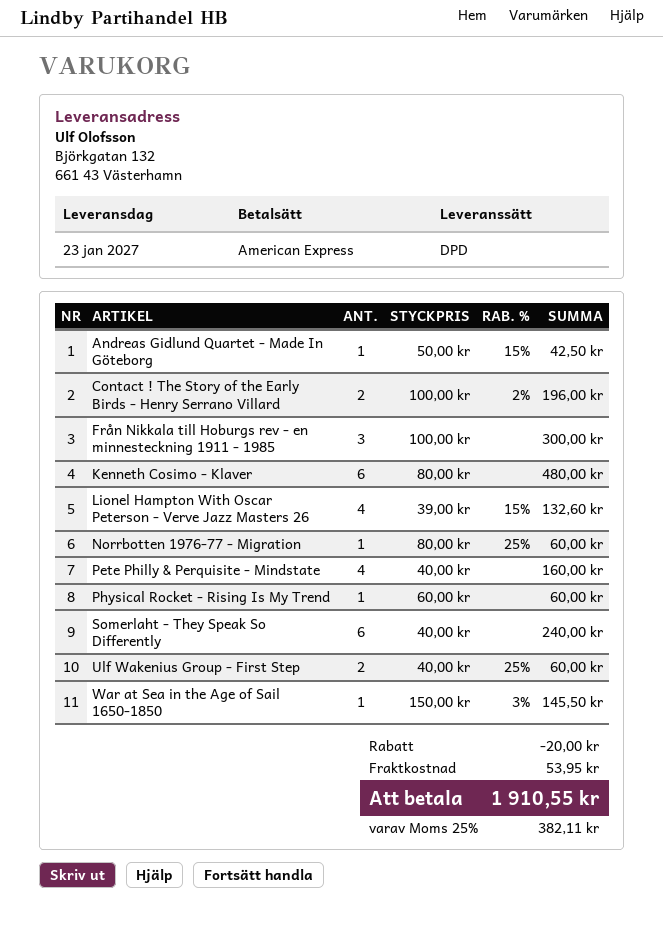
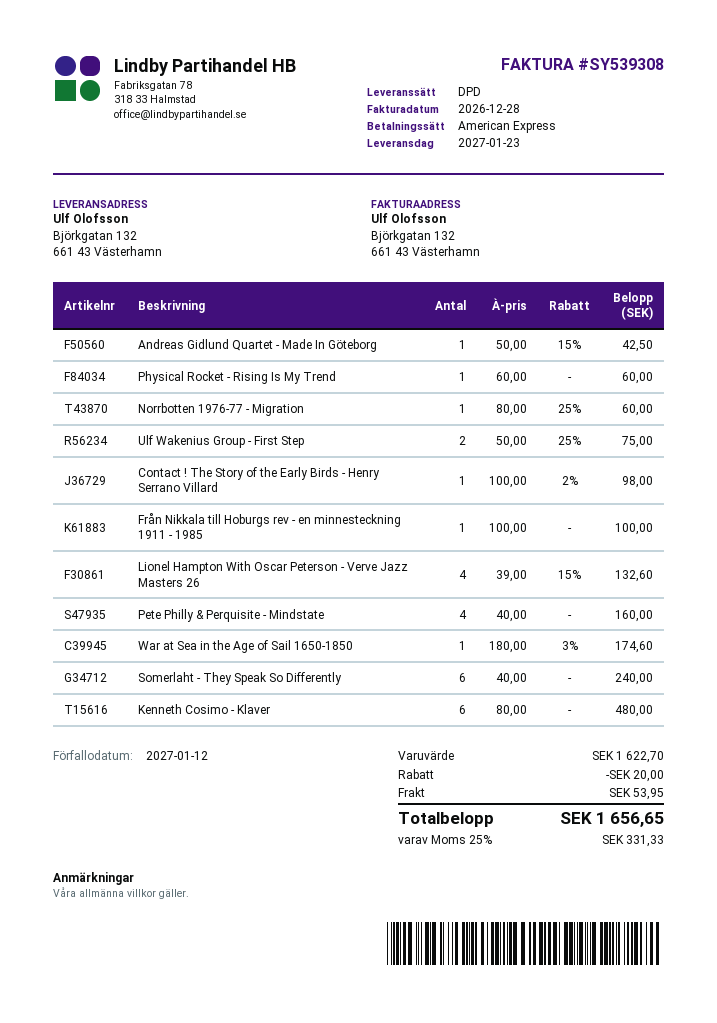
Contact ! The Story of the Early Birds - Henry Serrano Villard: 2 x 100.00 - 2% = 196.00 -> 1 x 100.00 - 2% = 98.00
Från Nikkala till Hoburgs rev - en minnesteckning 1911 - 1985: 3 x 100.00 = 300.00 -> 1 x 100.00 = 100.00
Ulf Wakenius Group - First Step: 2 x 40.00 - 25% = 60.00 -> 2 x 50.00 - 25% = 75.00
War at Sea in the Age of Sail 1650-1850: 1 x 150.00 - 3% = 145.50 -> 1 x 180.00 - 3% = 174.60
tax: 25% = 382.11 -> 25% = 331.33
total: 1910.55 -> 1656.65

